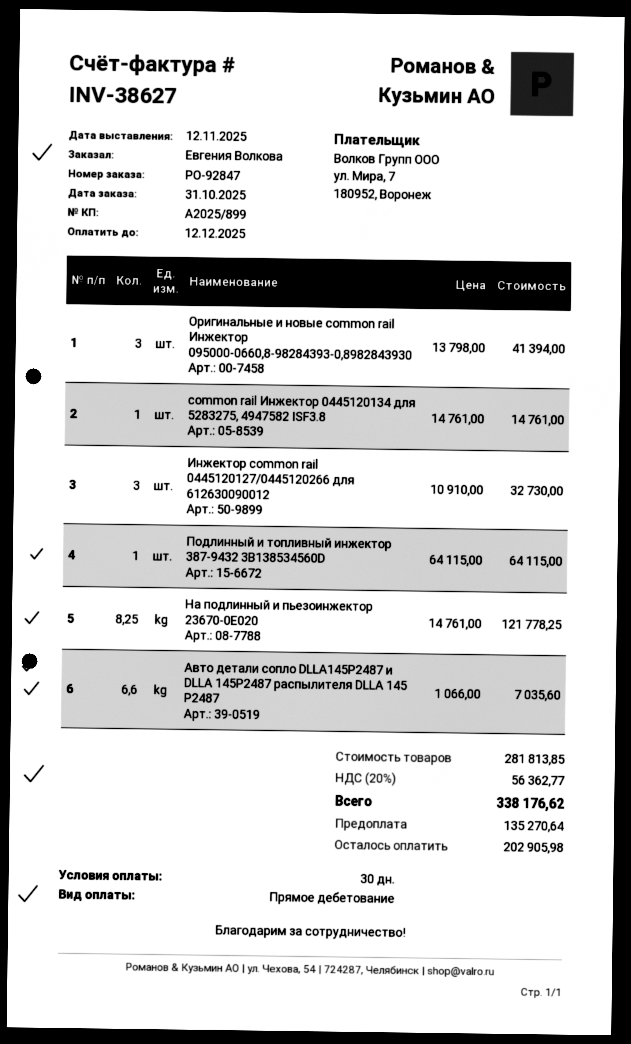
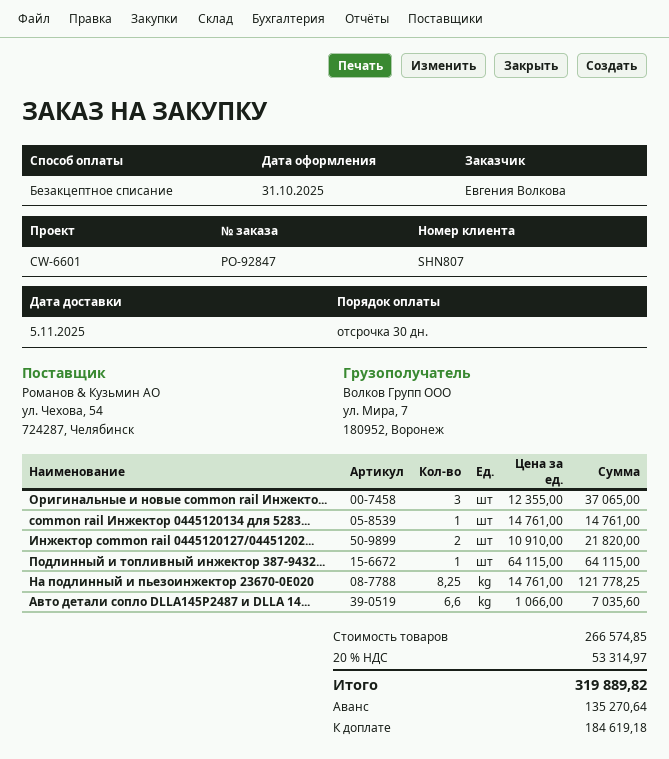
Оригинальные и новые common rail Инжектор 095000-0660,8-98284393-0,8982843930: 3 x 13798.00 = 41394.00 -> 3 x 12355.00 = 37065.00
Инжектор common rail 0445120127/0445120266 для 612630090012: 3 x 10910.00 = 32730.00 -> 2 x 10910.00 = 21820.00
subtotal: 281813.85 -> 266574.85
tax: 20% = 56362.77 -> 20% = 53314.97
total: 338176.62 -> 319889.82
balance: 202905.98 -> 184619.18

